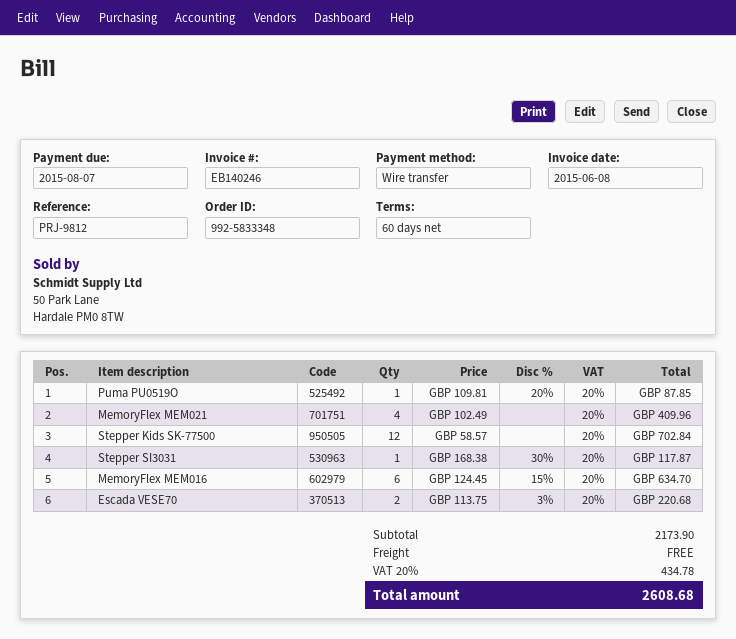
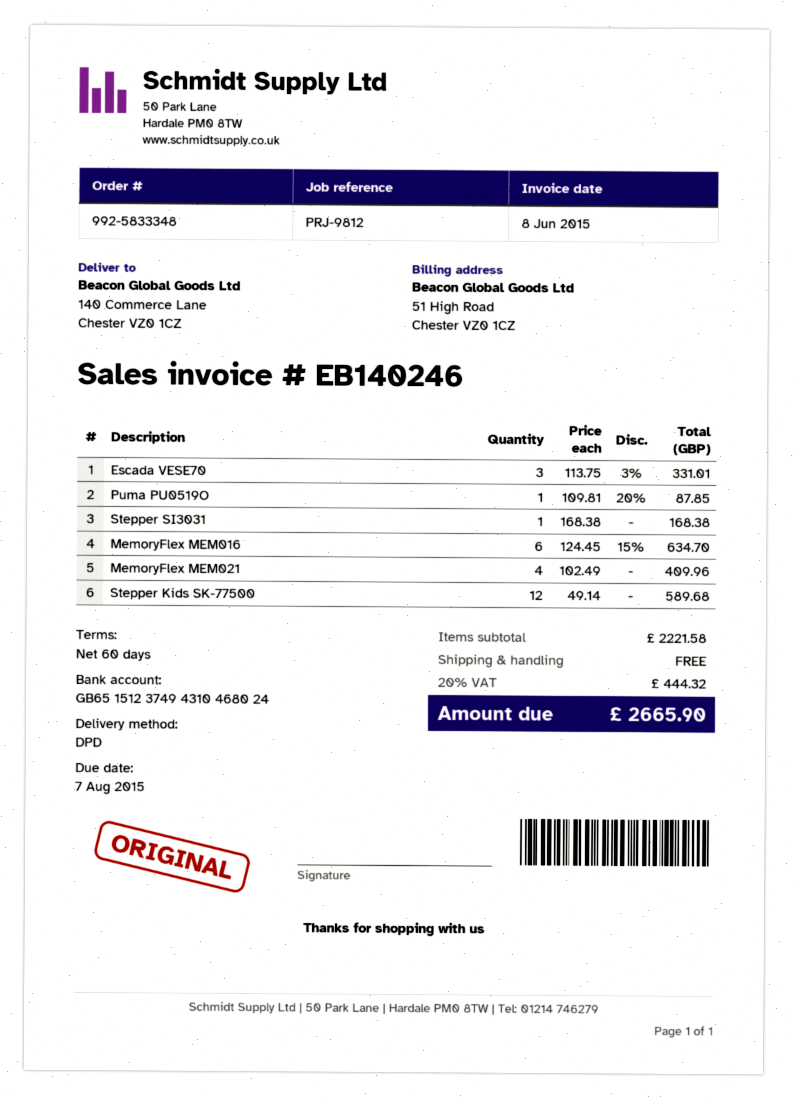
Stepper Kids SK-77500: 12 x 58.57 = 702.84 -> 12 x 49.14 = 589.68
Stepper SI3031: 1 x 168.38 - 30% = 117.87 -> 1 x 168.38 = 168.38
Escada VESE70: 2 x 113.75 - 3% = 220.68 -> 3 x 113.75 - 3% = 331.01
subtotal: 2173.90 -> 2221.58
tax: 20% = 434.78 -> 20% = 444.32
total: 2608.68 -> 2665.90

